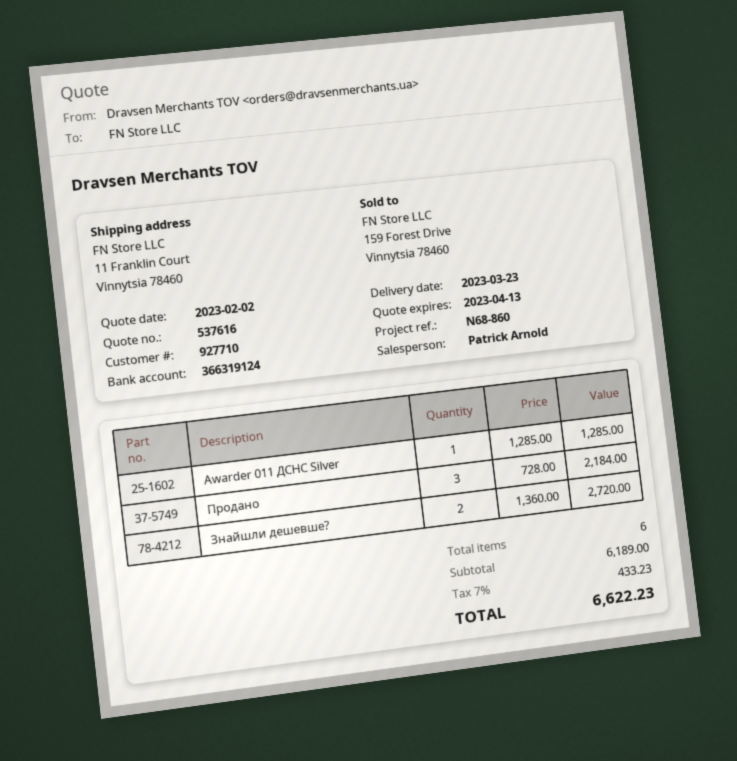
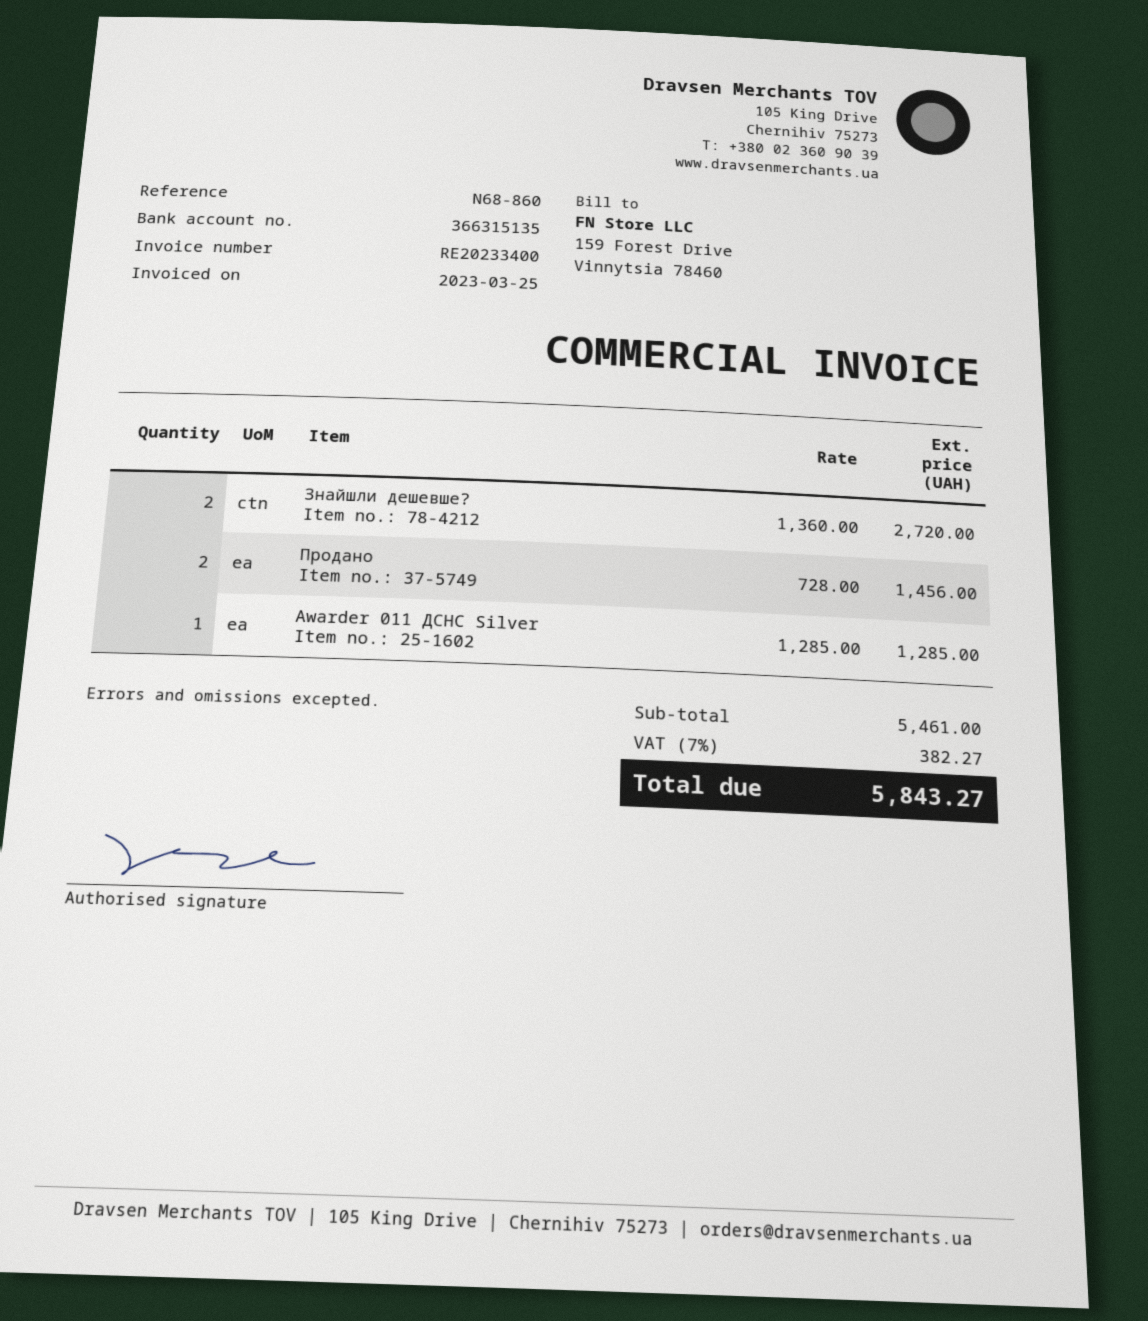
bank account: 366319124 -> 366315135
Продано: 3 x 728.00 = 2184.00 -> 2 x 728.00 = 1456.00
subtotal: 6189.00 -> 5461.00
tax: 7% = 433.23 -> 7% = 382.27
total: 6622.23 -> 5843.27

